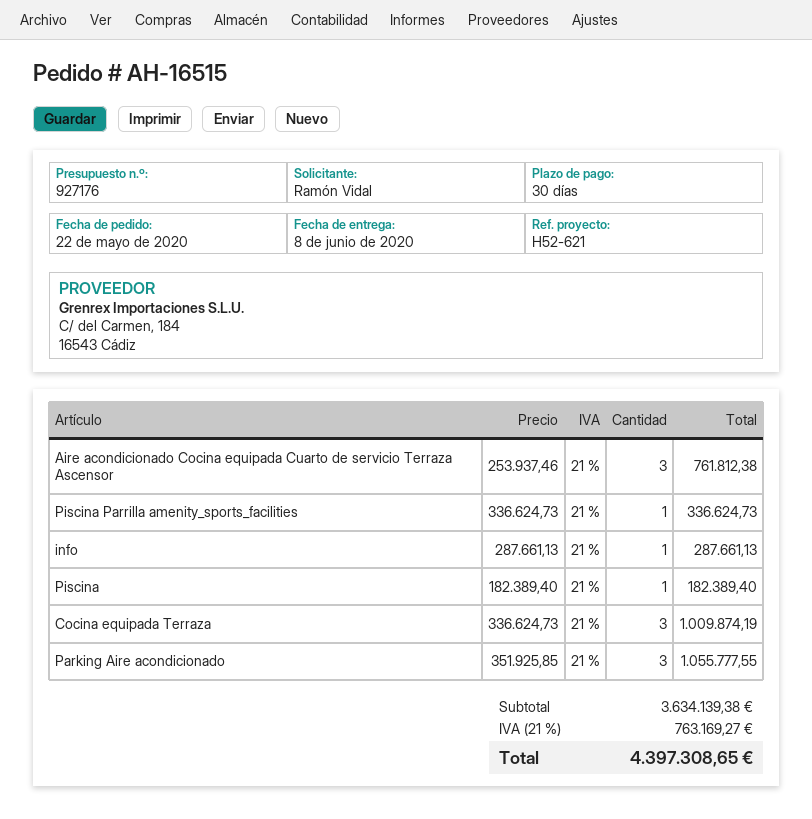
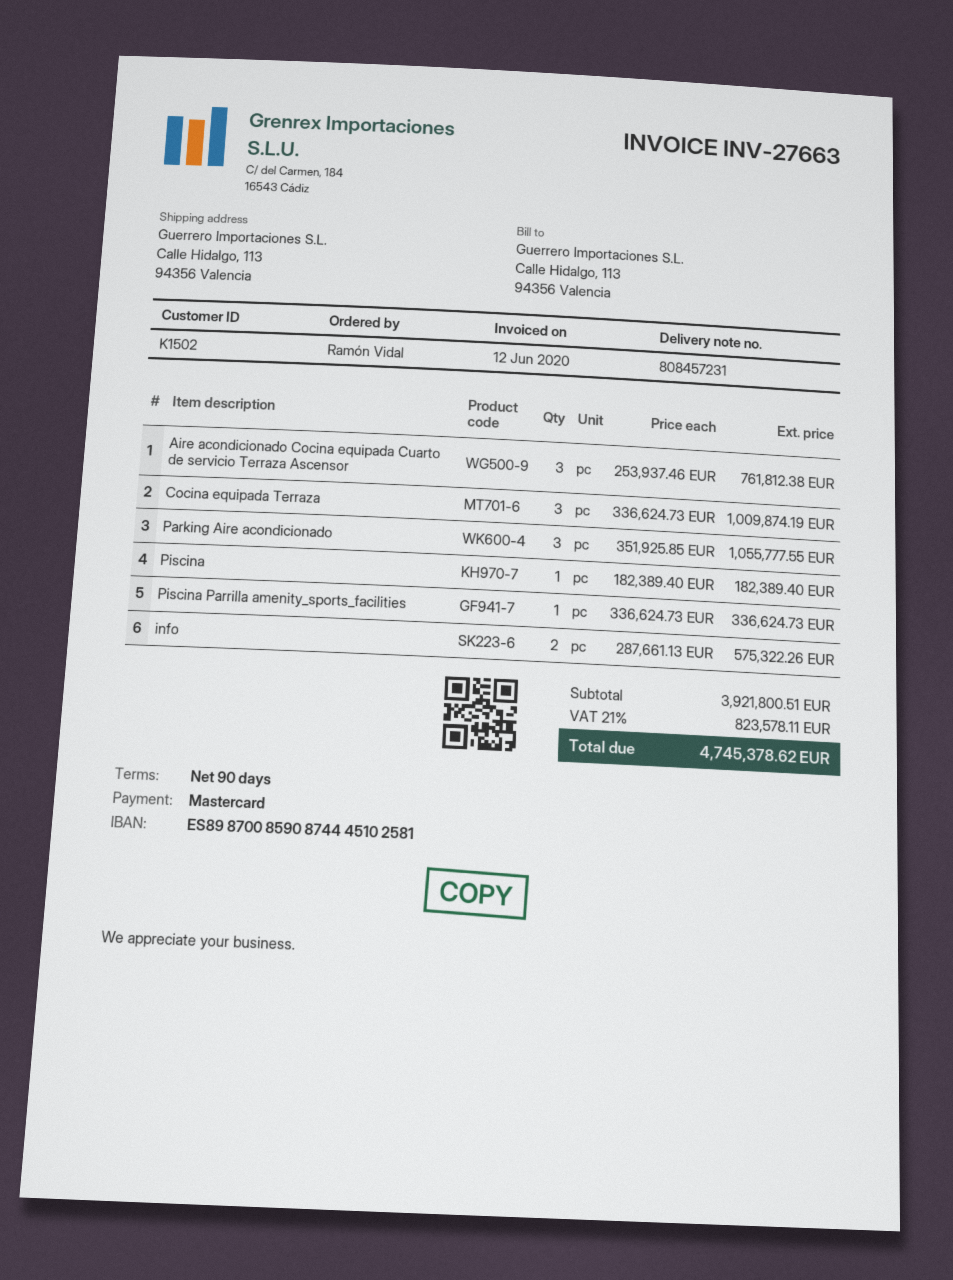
payment terms: 30 days -> 90 days
info: 1 x 287661.13 = 287661.13 -> 2 x 287661.13 = 575322.26
subtotal: 3634139.38 -> 3921800.51
tax: 21% = 763169.27 -> 21% = 823578.11
total: 4397308.65 -> 4745378.62

